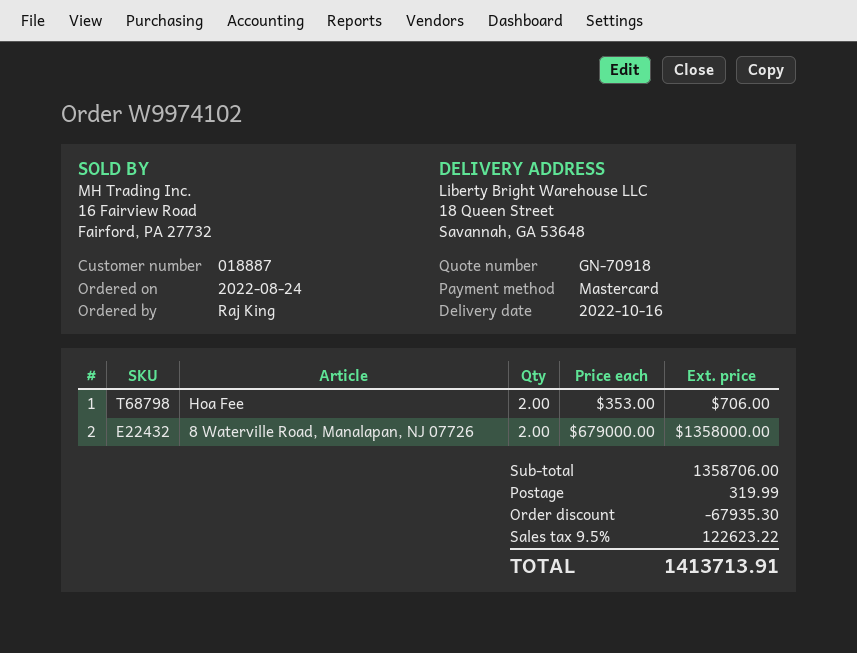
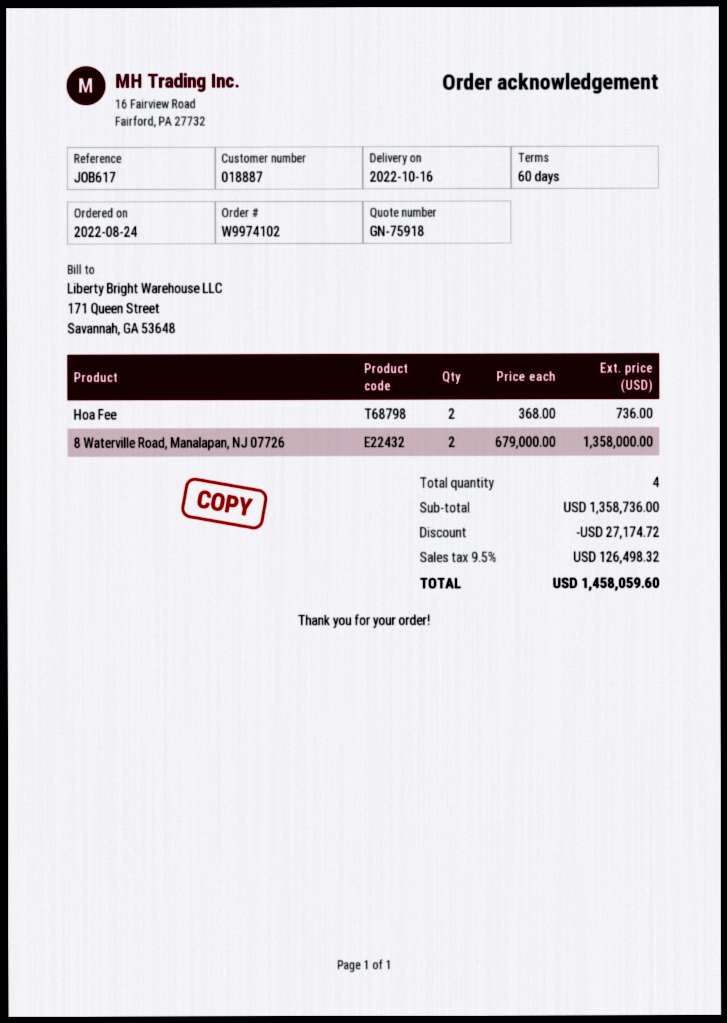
quote number: GN-70918 -> GN-75918
Hoa Fee: 2 x 353.00 = 706.00 -> 2 x 368.00 = 736.00
subtotal: 1358706.00 -> 1358736.00
discount: 67935.30 -> 27174.72
shipping: 319.99 -> none
tax: 9.5% = 122623.22 -> 9.5% = 126498.32
total: 1413713.91 -> 1458059.60

